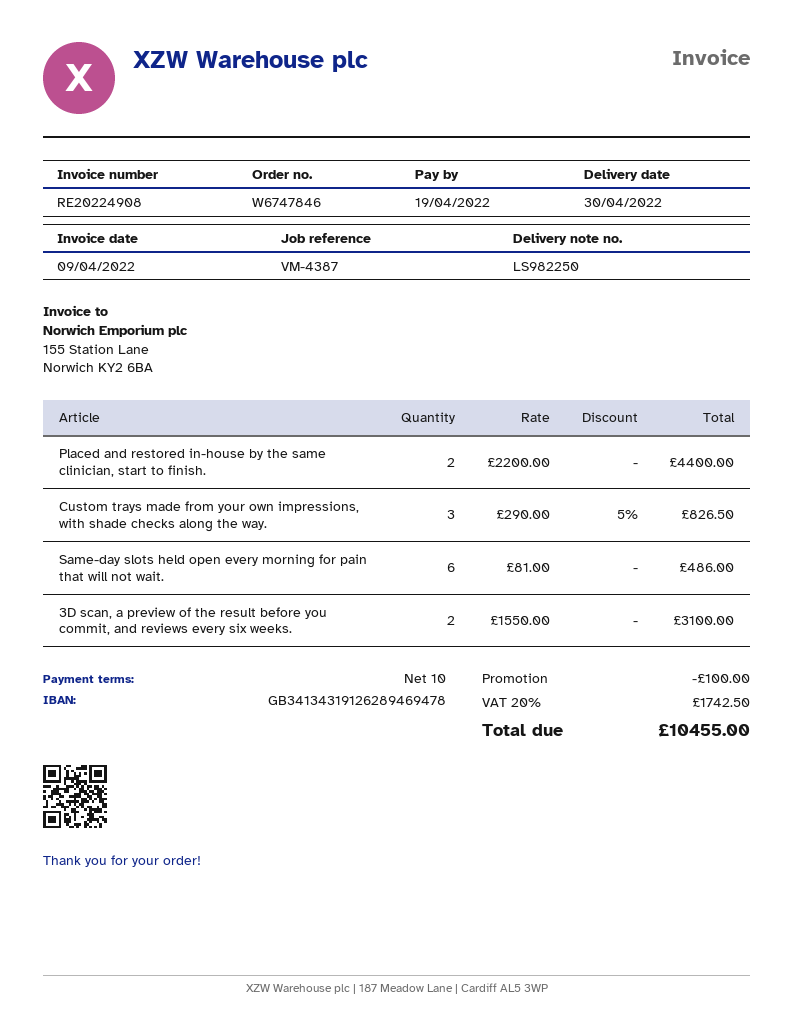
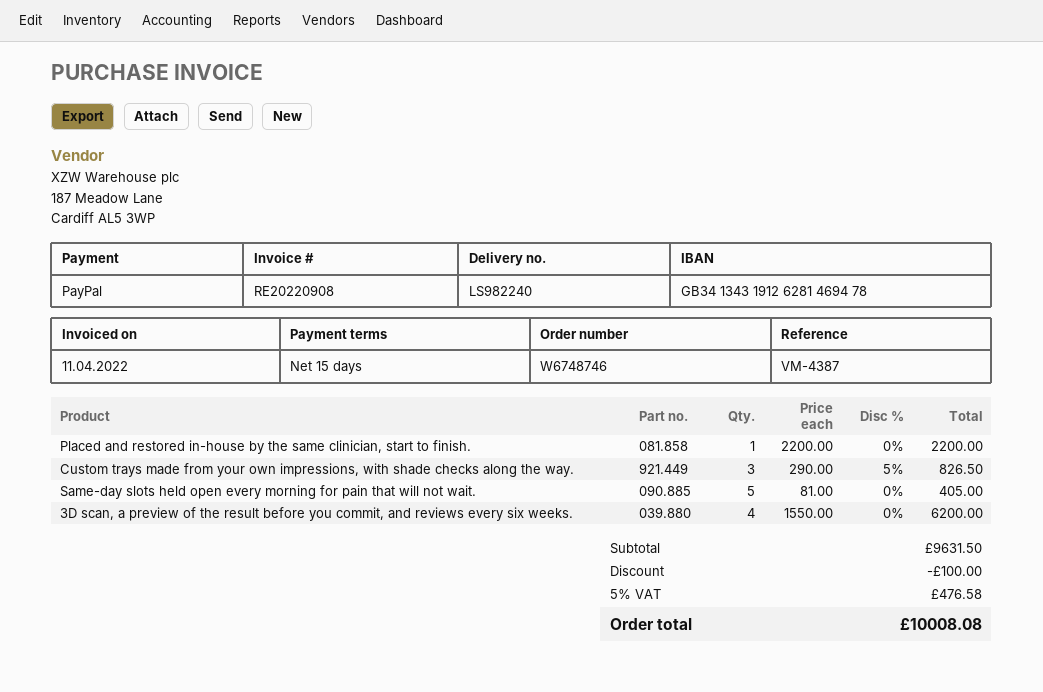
order number: W6747846 -> W6748746
delivery note number: LS982250 -> LS982240
invoice number: RE20224908 -> RE20220908
invoice date: 2022-04-09 -> 2022-04-11
payment terms: 10 days -> 15 days
bank account: GB34134319126289469478 -> GB34134319126281469478
Placed and restored in-house by the same clinician, start to finish.: 2 x 2200.00 = 4400.00 -> 1 x 2200.00 = 2200.00
Same-day slots held open every morning for pain that will not wait.: 6 x 81.00 = 486.00 -> 5 x 81.00 = 405.00
3D scan, a preview of the result before you commit, and reviews every six weeks.: 2 x 1550.00 = 3100.00 -> 4 x 1550.00 = 6200.00
tax: 20% = 1742.50 -> 5% = 476.58
total: 10455.00 -> 10008.08

